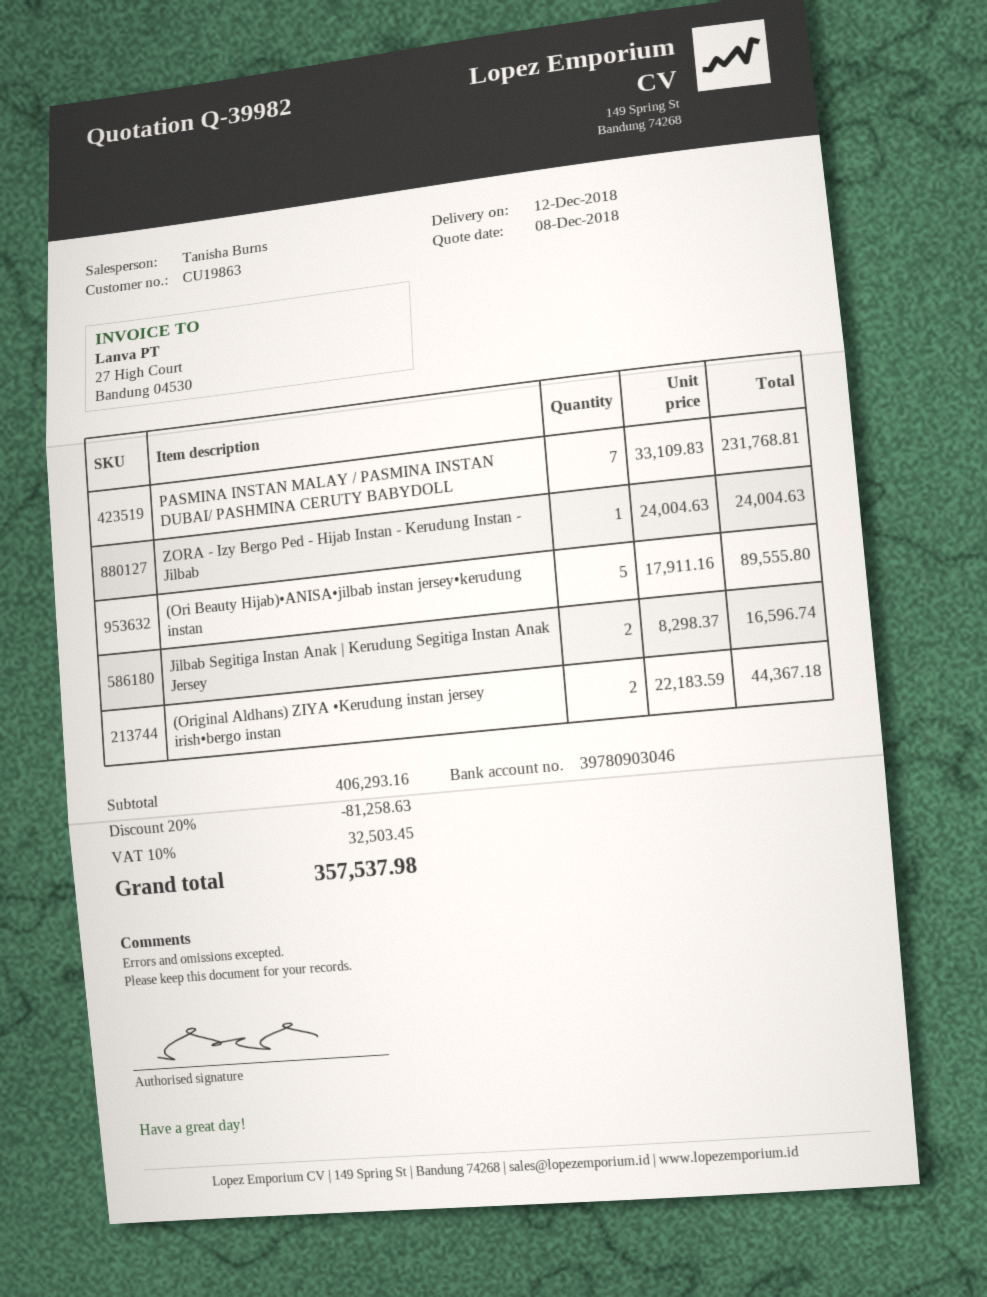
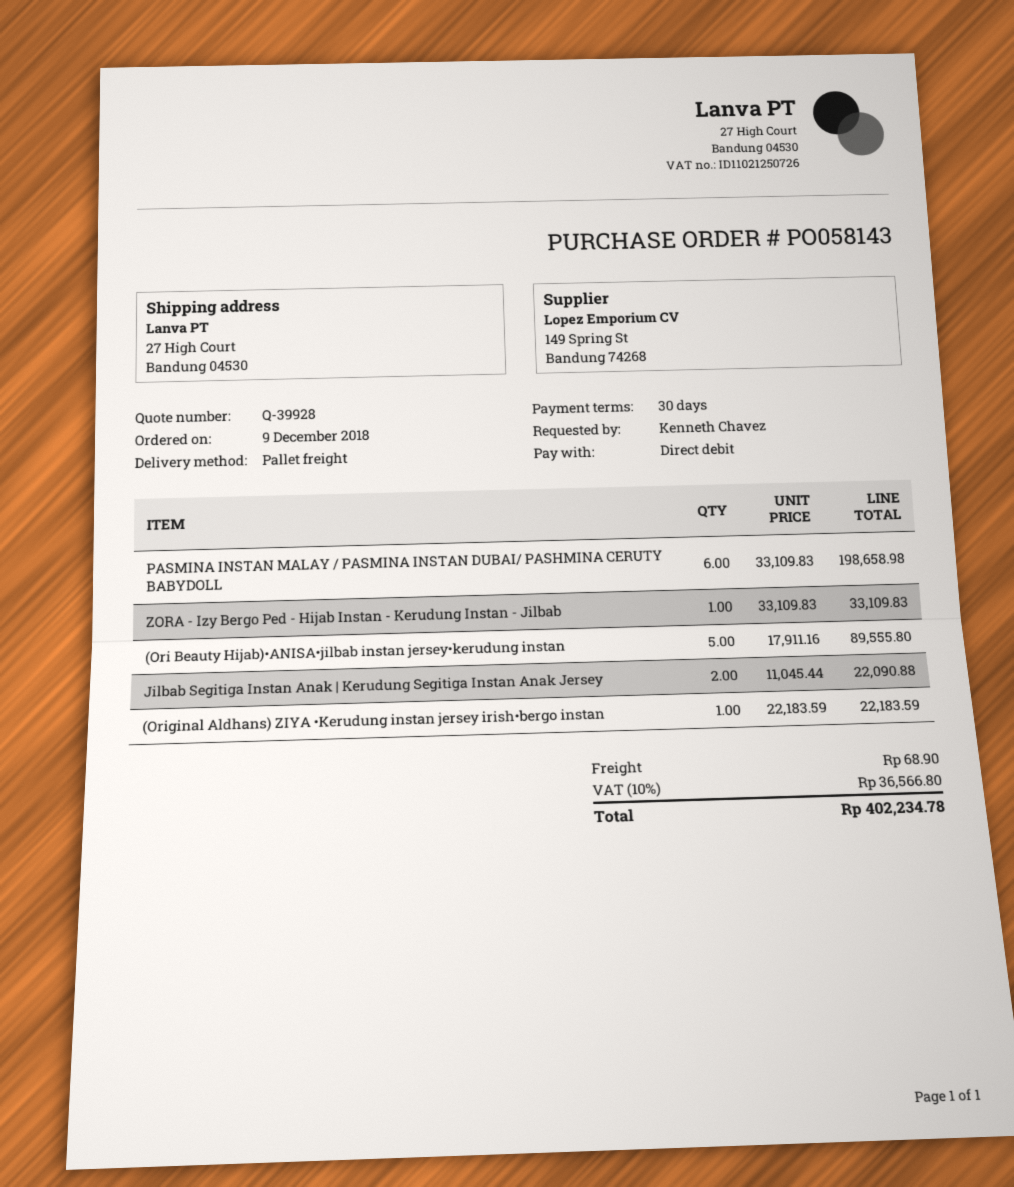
quote number: Q-39982 -> Q-39928
PASMINA INSTAN MALAY / PASMINA INSTAN DUBAI/ PASHMINA CERUTY BABYDOLL: 7 x 33109.83 = 231768.81 -> 6 x 33109.83 = 198658.98
ZORA - Izy Bergo Ped - Hijab Instan - Kerudung Instan - Jilbab: 1 x 24004.63 = 24004.63 -> 1 x 33109.83 = 33109.83
Jilbab Segitiga Instan Anak | Kerudung Segitiga Instan Anak Jersey: 2 x 8298.37 = 16596.74 -> 2 x 11045.44 = 22090.88
(Original Aldhans) ZIYA •Kerudung instan jersey irish•bergo instan: 2 x 22183.59 = 44367.18 -> 1 x 22183.59 = 22183.59
discount: 20% = 81258.63 -> none
shipping: none -> 68.90
tax: 10% = 32503.45 -> 10% = 36566.80
total: 357537.98 -> 402234.78

